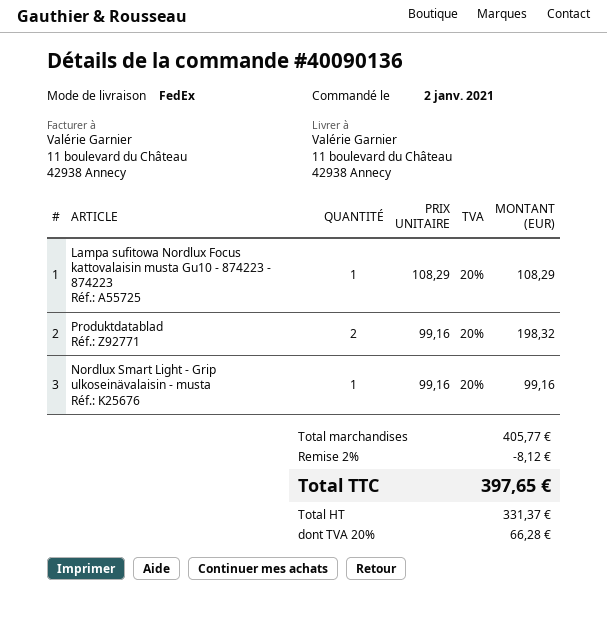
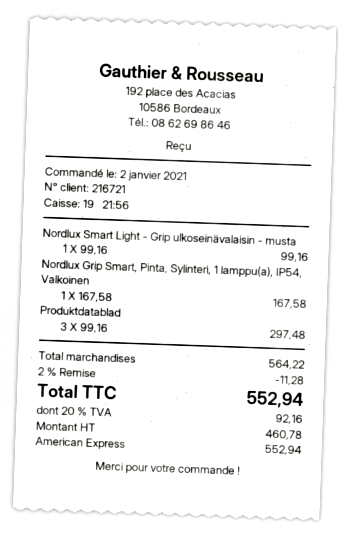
Lampa sufitowa Nordlux Focus kattovalaisin musta Gu10 - 874223 - 874223: 1 x 108.29 = 108.29 -> none
Produktdatablad: 2 x 99.16 = 198.32 -> 3 x 99.16 = 297.48
Nordlux Grip Smart, Pinta, Sylinteri, 1 lamppu(a), IP54, Valkoinen: none -> 1 x 167.58 = 167.58
subtotal: 405.77 -> 564.22
discount: 2% = 8.12 -> 2% = 11.28
net: 331.37 -> 460.78
tax: 20% = 66.28 -> 20% = 92.16
total: 397.65 -> 552.94

